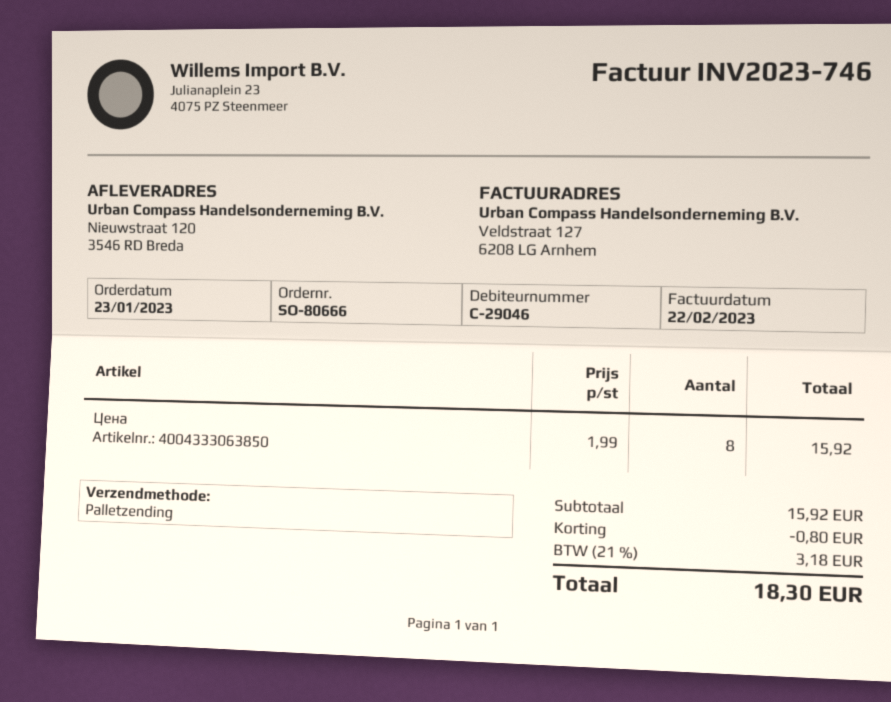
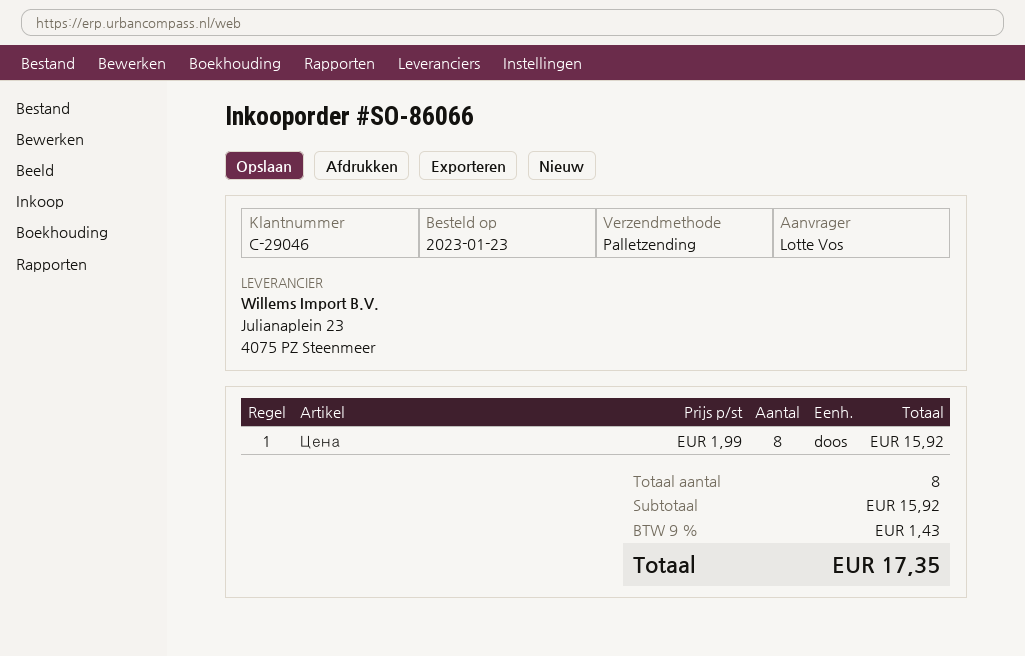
order number: SO-80666 -> SO-86066
discount: 0.80 -> none
tax: 21% = 3.18 -> 9% = 1.43
total: 18.30 -> 17.35

